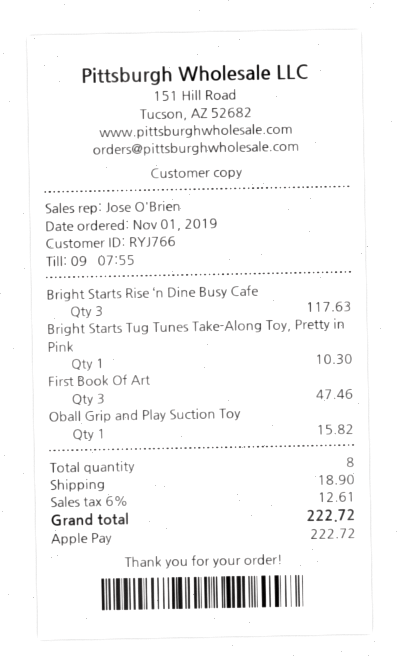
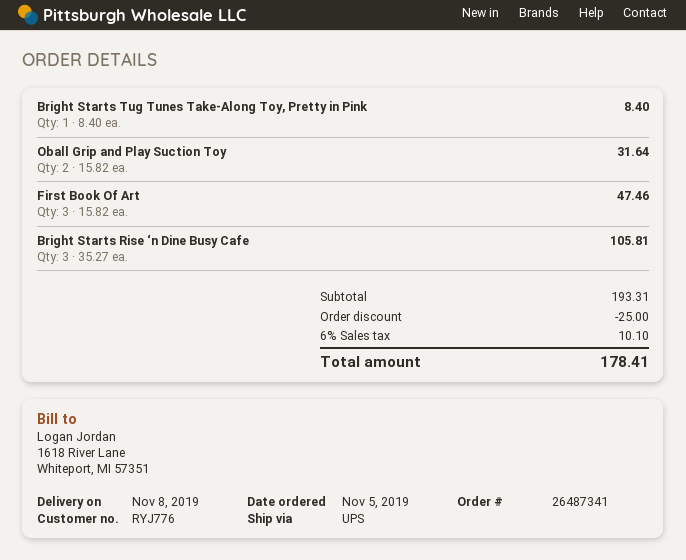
order date: 2019-11-01 -> 2019-11-05
customer number: RYJ766 -> RYJ776
Bright Starts Rise ‘n Dine Busy Cafe: 3 for 117.63 -> 3 for 105.81
Bright Starts Tug Tunes Take-Along Toy, Pretty in Pink: 1 for 10.30 -> 1 for 8.40
Oball Grip and Play Suction Toy: 1 for 15.82 -> 2 for 31.64
discount: none -> 25.00
shipping: 18.90 -> none
tax: 6% = 12.61 -> 6% = 10.10
total: 222.72 -> 178.41

